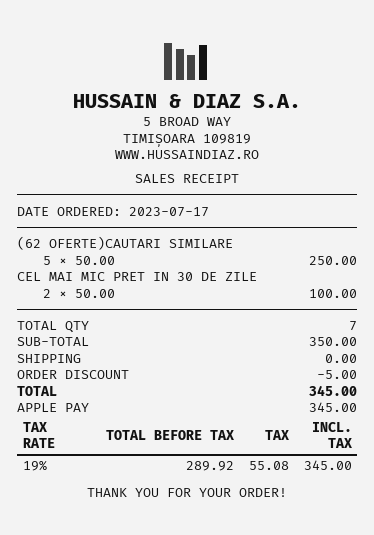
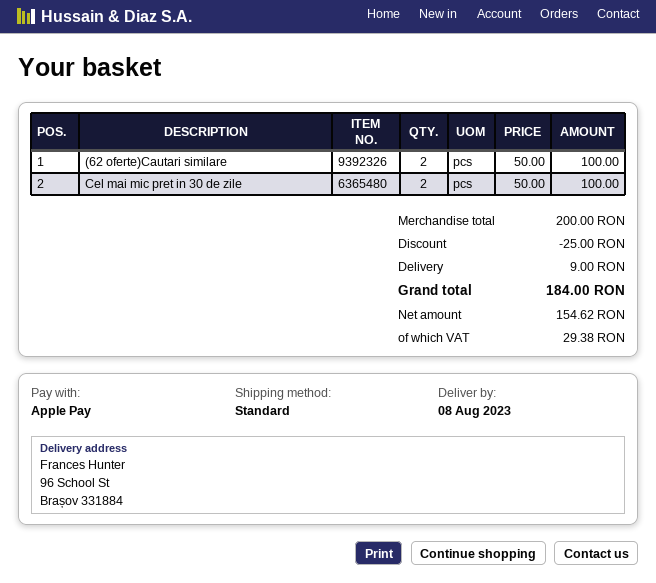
(62 OFERTE)CAUTARI SIMILARE: 5 x 50.00 = 250.00 -> 2 x 50.00 = 100.00
subtotal: 350.00 -> 200.00
discount: 5.00 -> 25.00
shipping: 0.00 -> 9.00
net: 289.92 -> 154.62
tax: 55.08 -> 29.38
total: 345.00 -> 184.00

